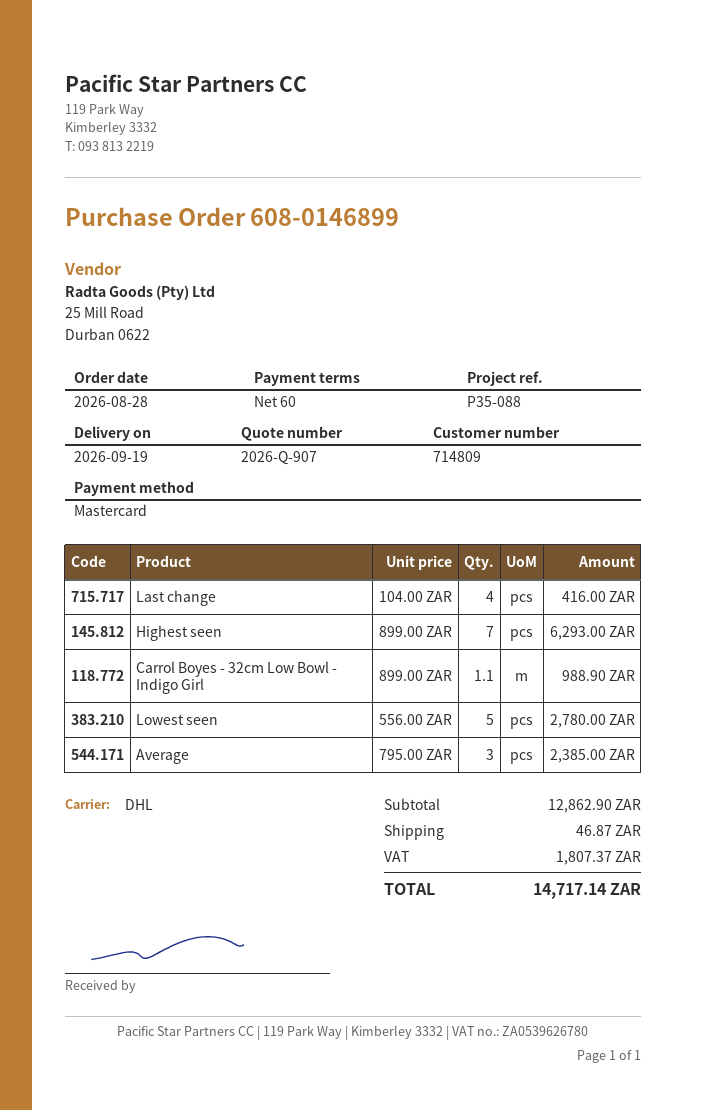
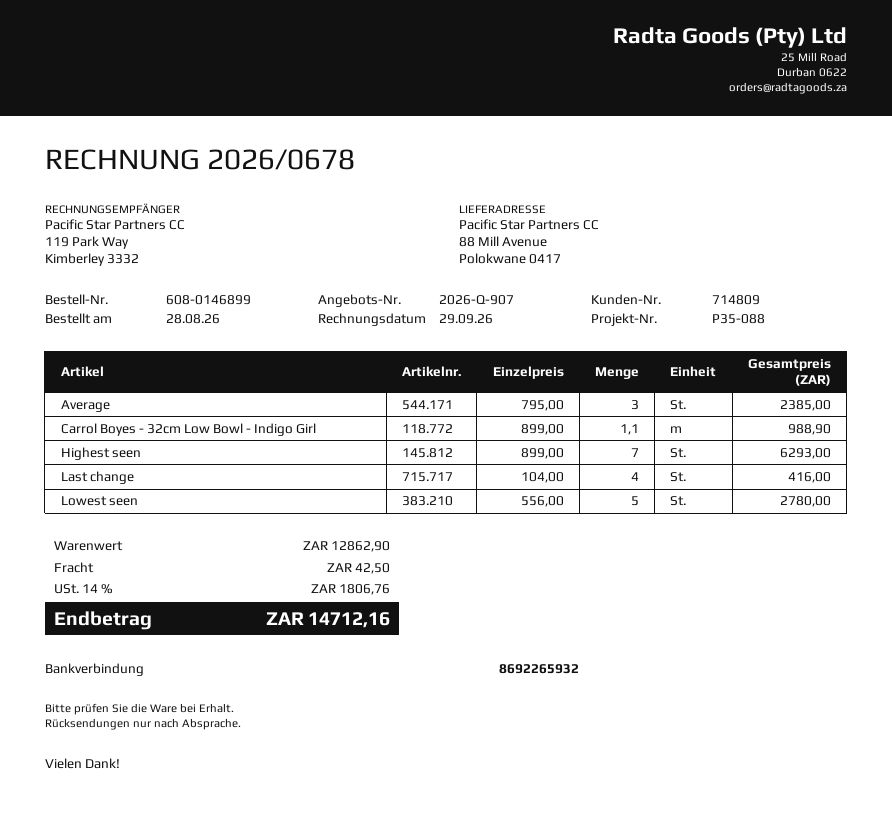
shipping: 46.87 -> 42.50
tax: 1807.37 -> 1806.76
total: 14717.14 -> 14712.16

